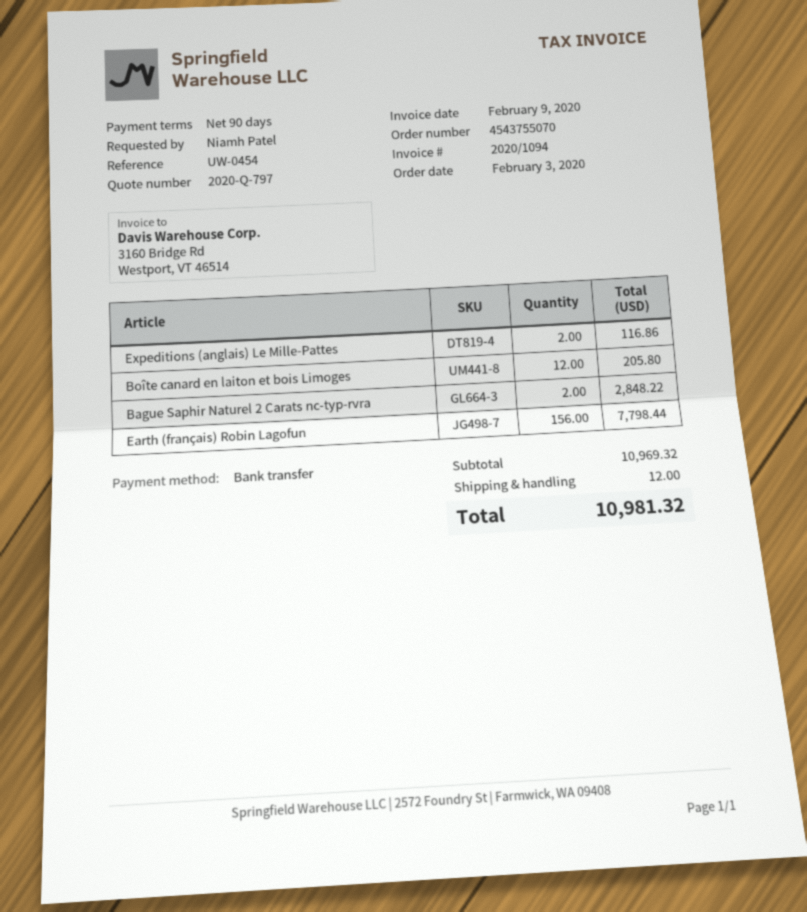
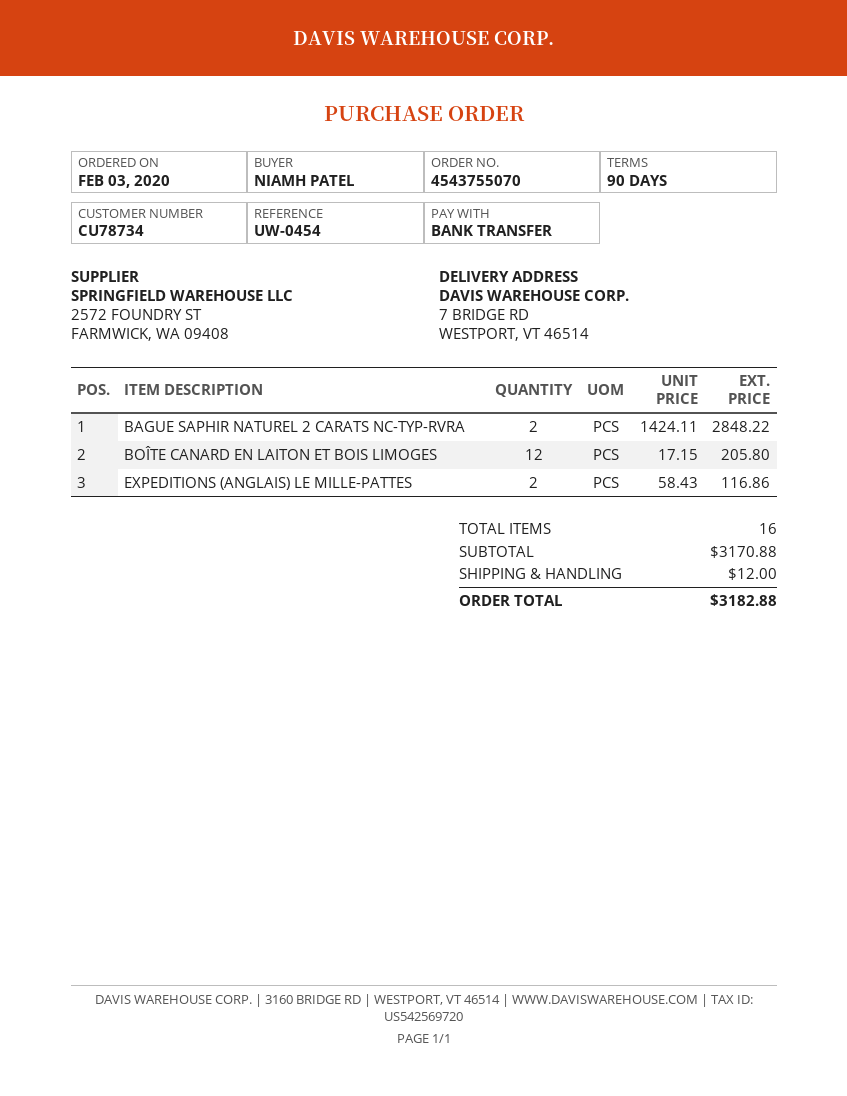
Earth (français) Robin Lagofun: 156 for 7798.44 -> none
subtotal: 10969.32 -> 3170.88
total: 10981.32 -> 3182.88

